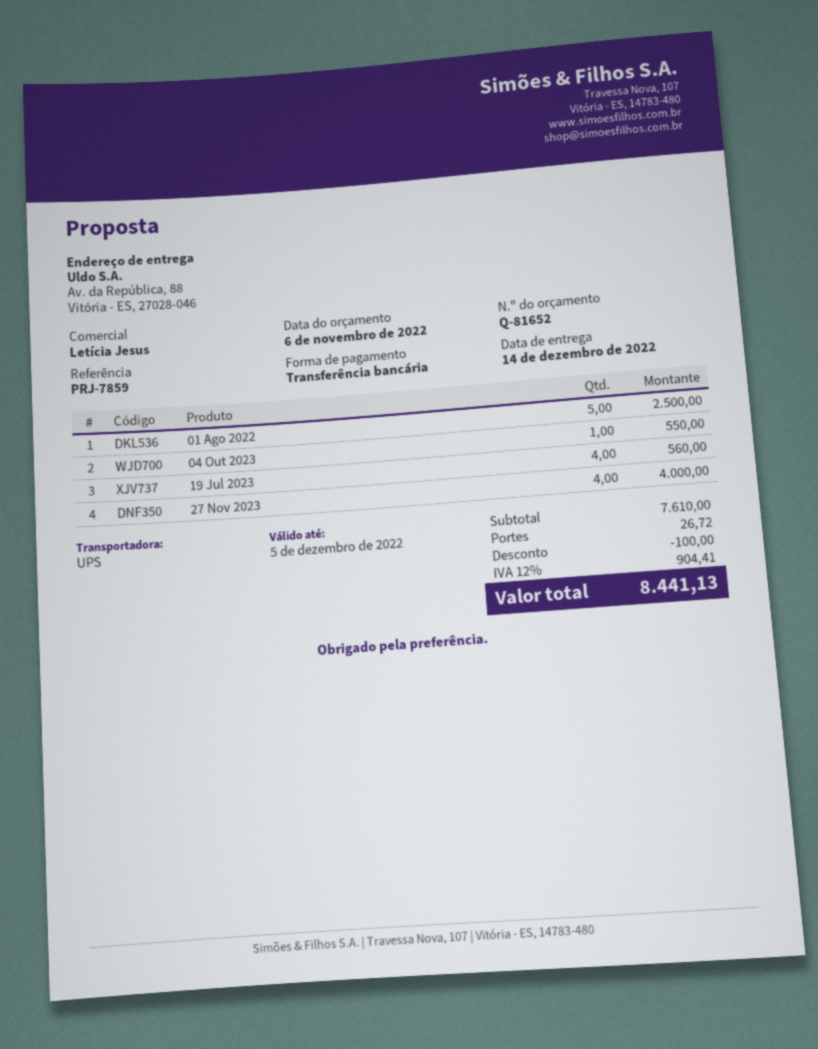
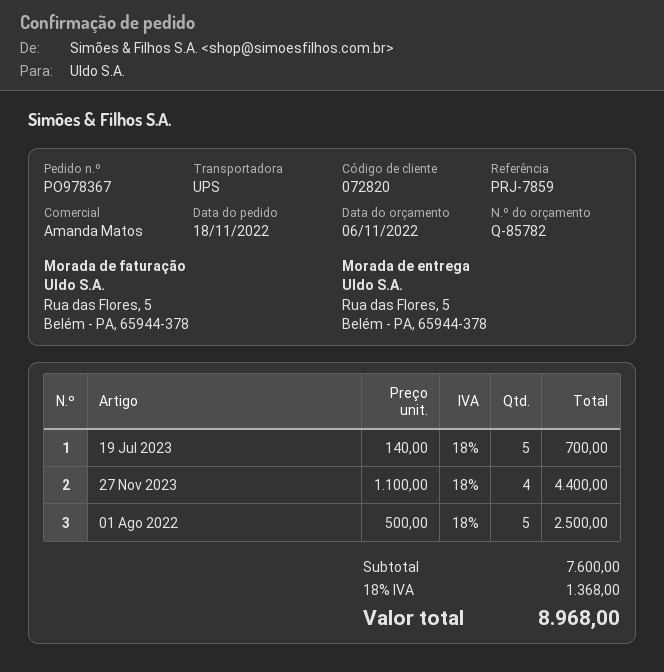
quote number: Q-81652 -> Q-85782
sales rep: Letícia Jesus -> Amanda Matos
ship to: Av. da República, 88, Vitória - ES, 27028-046 -> Rua das Flores, 5, Belém - PA, 65944-378
04 Out 2023: 1 for 550.00 -> none
19 Jul 2023: 4 for 560.00 -> 5 for 700.00
27 Nov 2023: 4 for 4000.00 -> 4 for 4400.00
subtotal: 7610.00 -> 7600.00
discount: 100.00 -> none
shipping: 26.72 -> none
tax: 12% = 904.41 -> 18% = 1368.00
total: 8441.13 -> 8968.00

